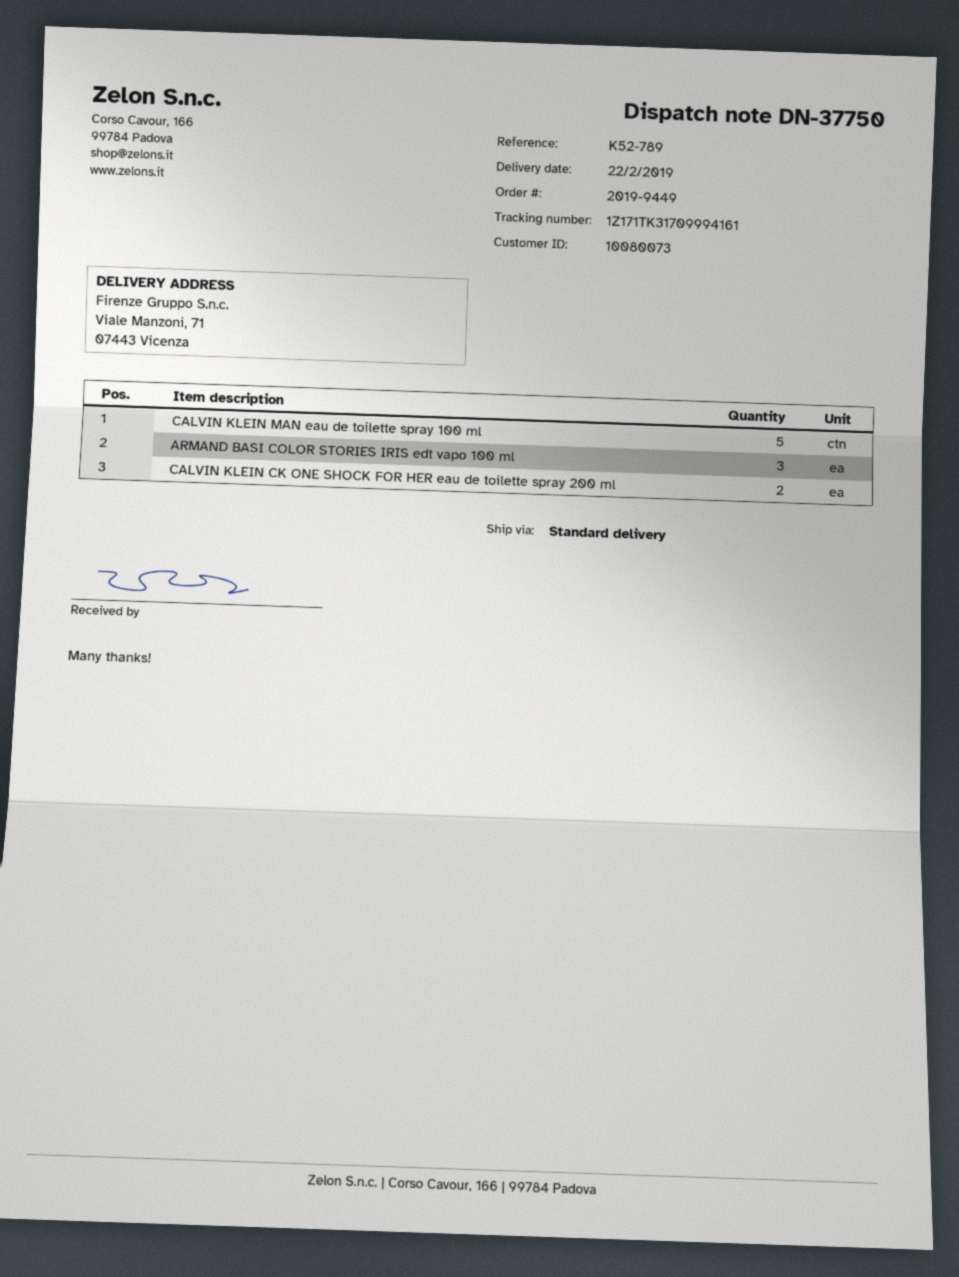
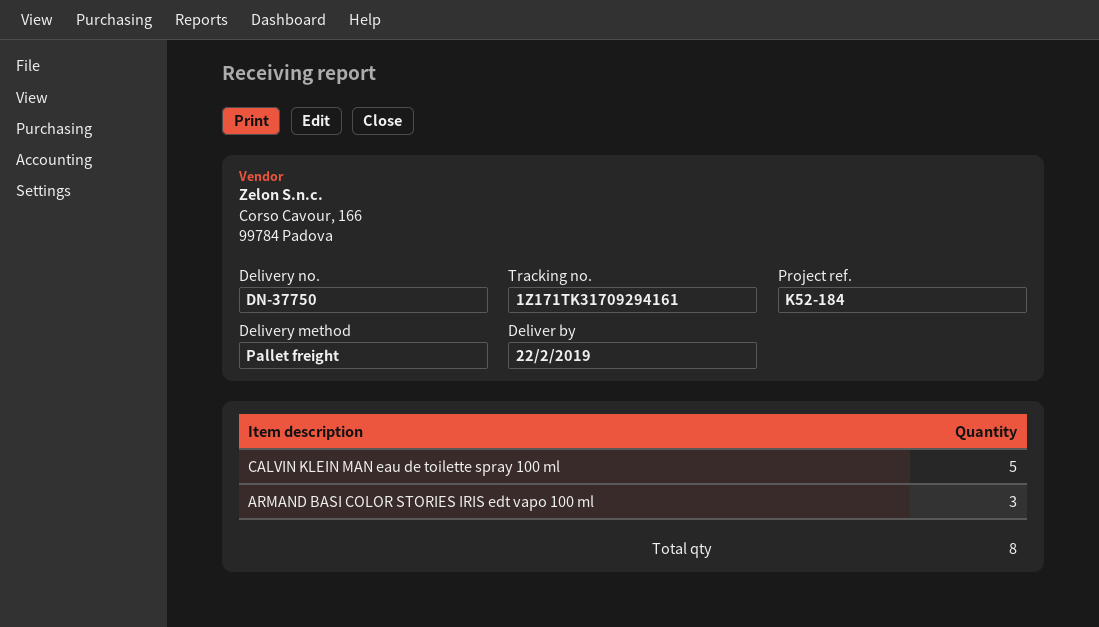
reference: K52-789 -> K52-184
shipping method: standard -> pallet freight
tracking number: 1Z171TK31709994161 -> 1Z171TK31709294161
CALVIN KLEIN CK ONE SHOCK FOR HER eau de toilette spray 200 ml: 2 -> none

